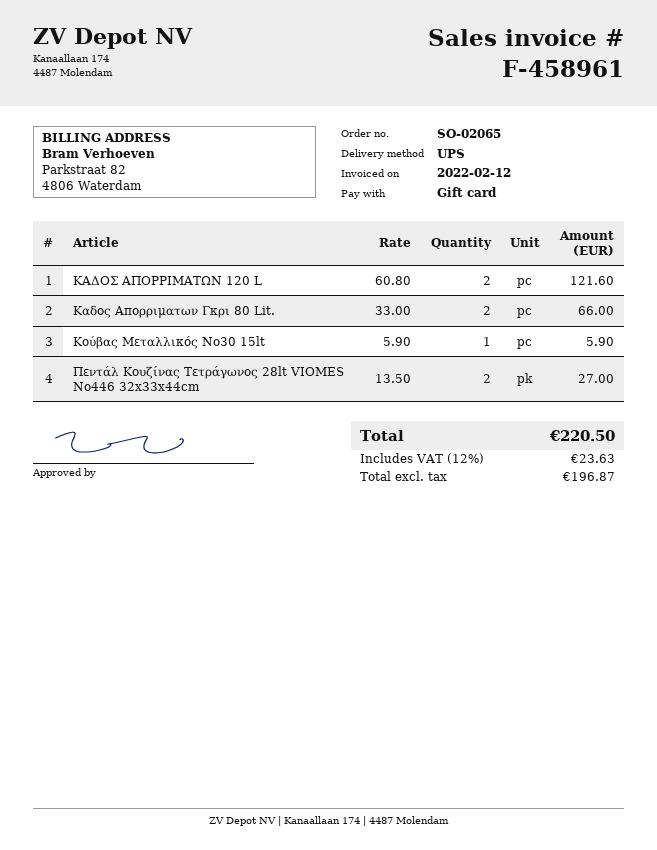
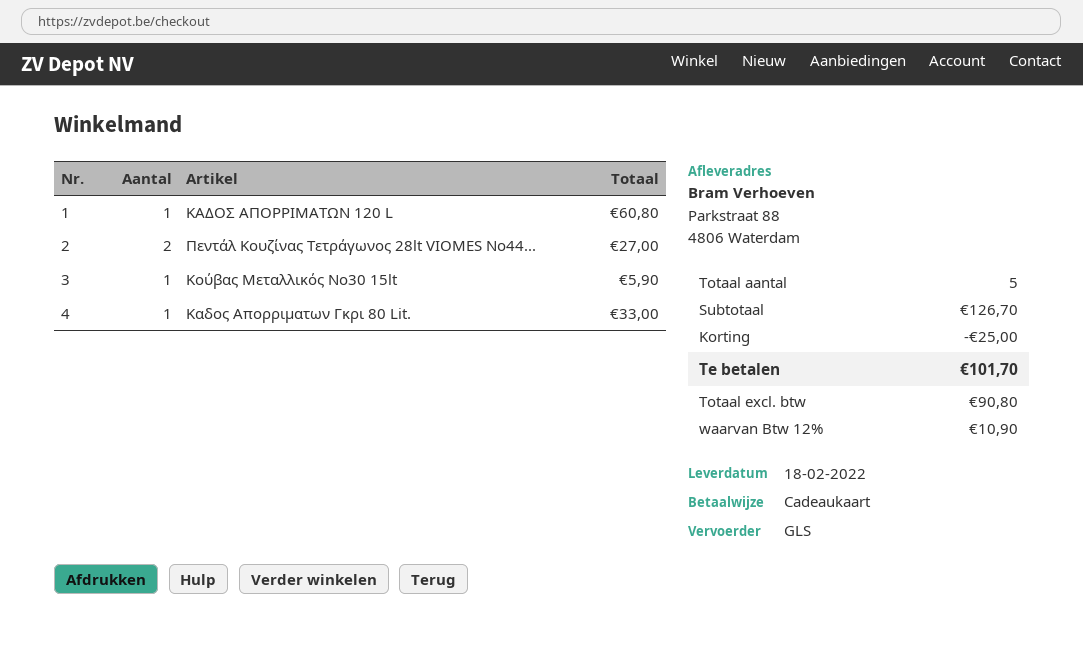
shipping method: UPS -> GLS
ΚΑΔΟΣ ΑΠΟΡΡΙΜΑΤΩΝ 120 L: 2 for 121.60 -> 1 for 60.80
Καδος Απορριματων Γκρι 80 Lit.: 2 for 66.00 -> 1 for 33.00
discount: none -> 25.00
net: 196.87 -> 90.80
tax: 12% = 23.63 -> 12% = 10.90
total: 220.50 -> 101.70

